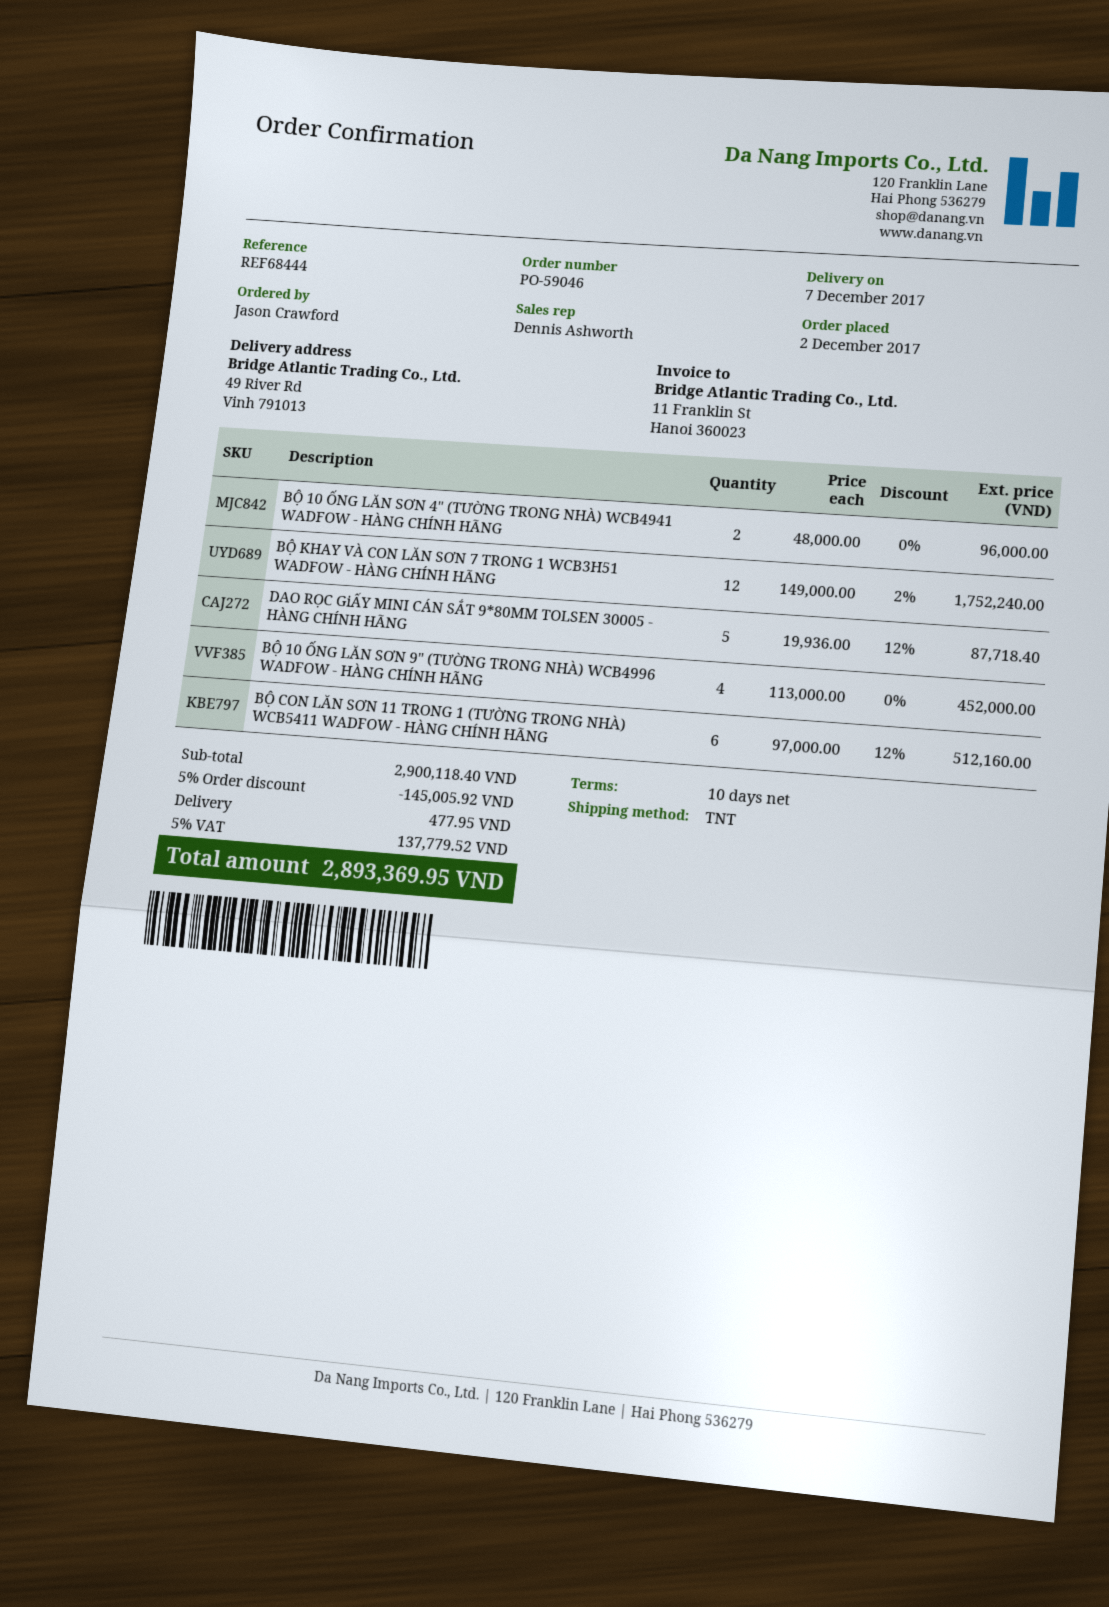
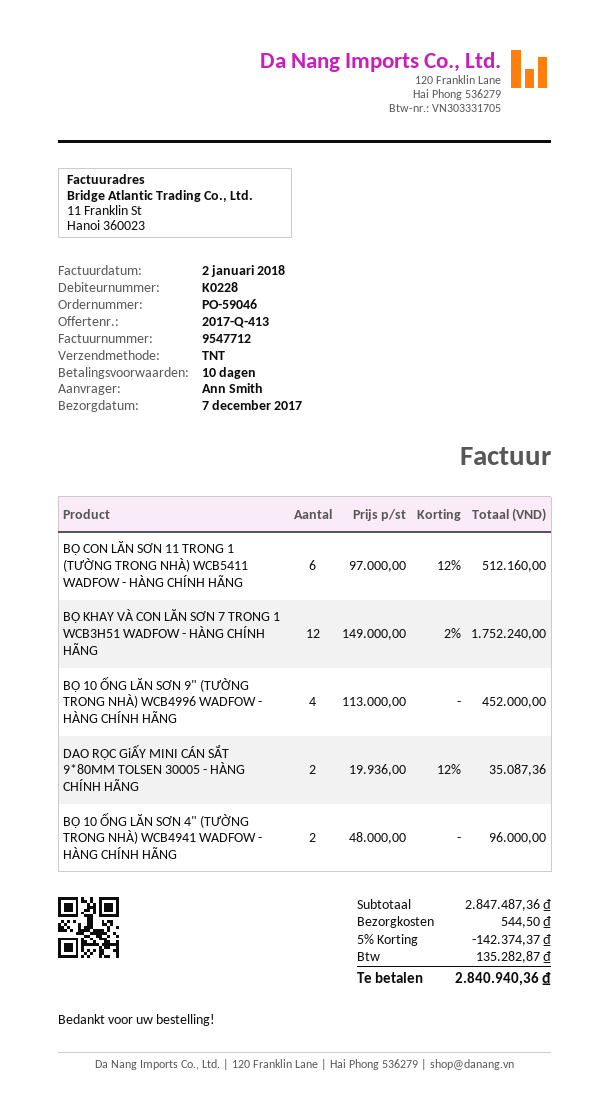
ordered by: Jason Crawford -> Ann Smith
DAO RỌC GiẤY MINI CÁN SẮT 9*80MM TOLSEN 30005 - HÀNG CHÍNH HÃNG: 5 x 19936.00 - 12% = 87718.40 -> 2 x 19936.00 - 12% = 35087.36
subtotal: 2900118.40 -> 2847487.36
discount: 5% = 145005.92 -> 5% = 142374.37
shipping: 477.95 -> 544.50
tax: 137779.52 -> 135282.87
total: 2893369.95 -> 2840940.36

